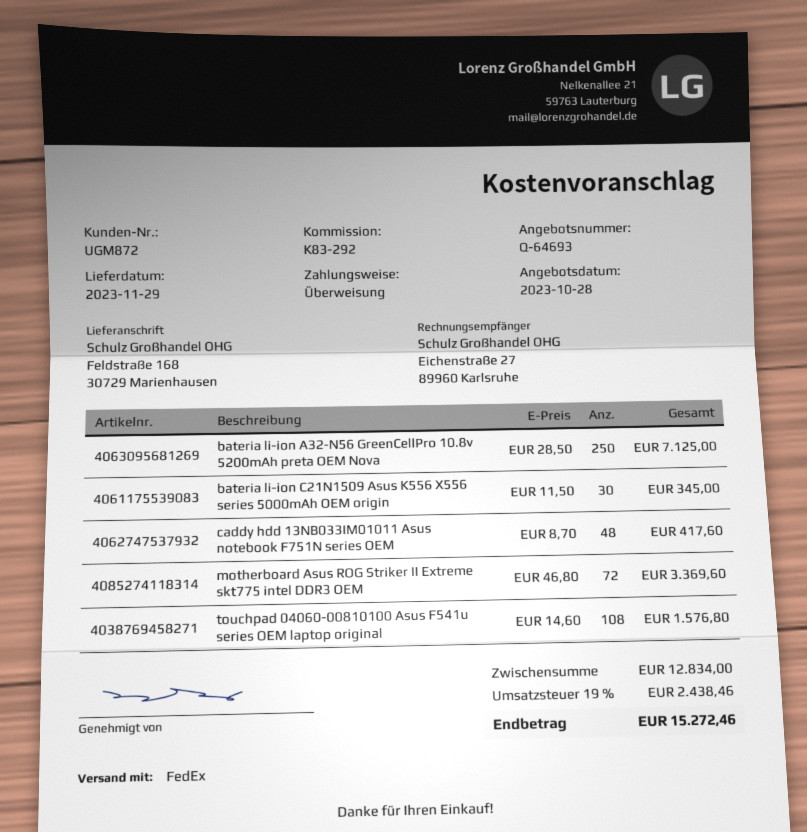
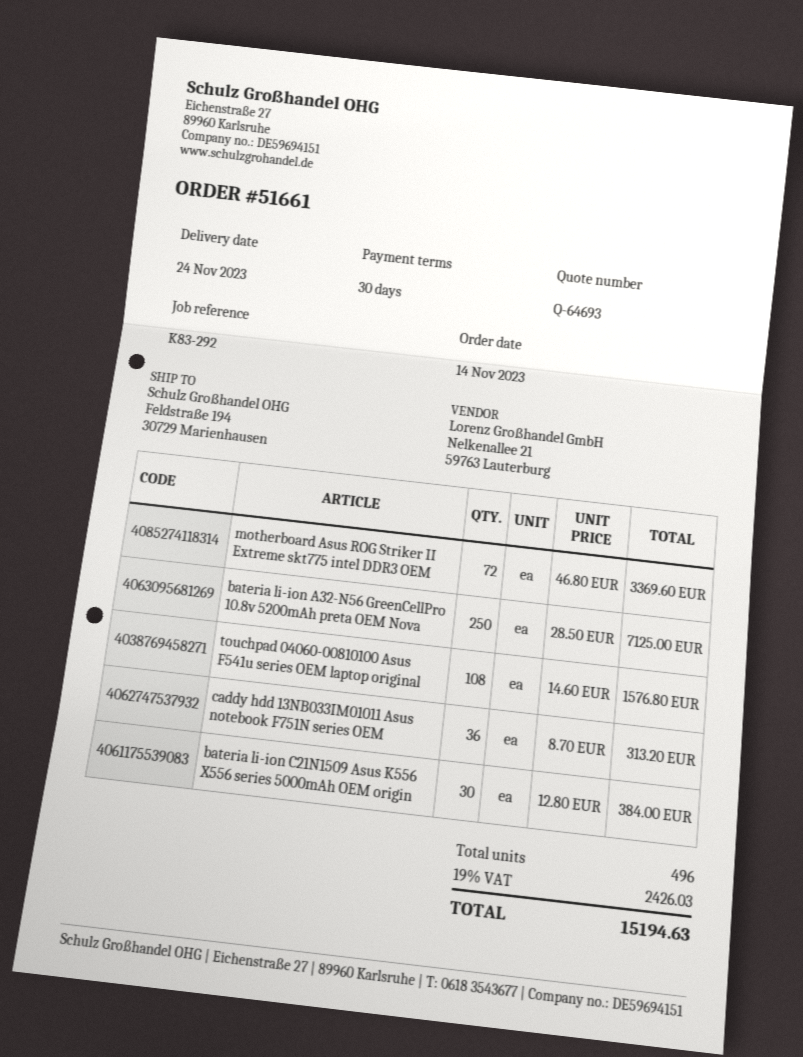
delivery date: 2023-11-29 -> 2023-11-24
ship to: Feldstraße 168, 30729 Marienhausen -> Feldstraße 194, 30729 Marienhausen
bateria li-ion C21N1509 Asus K556 X556 series 5000mAh OEM origin: 30 x 11.50 = 345.00 -> 30 x 12.80 = 384.00
caddy hdd 13NB033IM01011 Asus notebook F751N series OEM: 48 x 8.70 = 417.60 -> 36 x 8.70 = 313.20
tax: 19% = 2438.46 -> 19% = 2426.03
total: 15272.46 -> 15194.63

